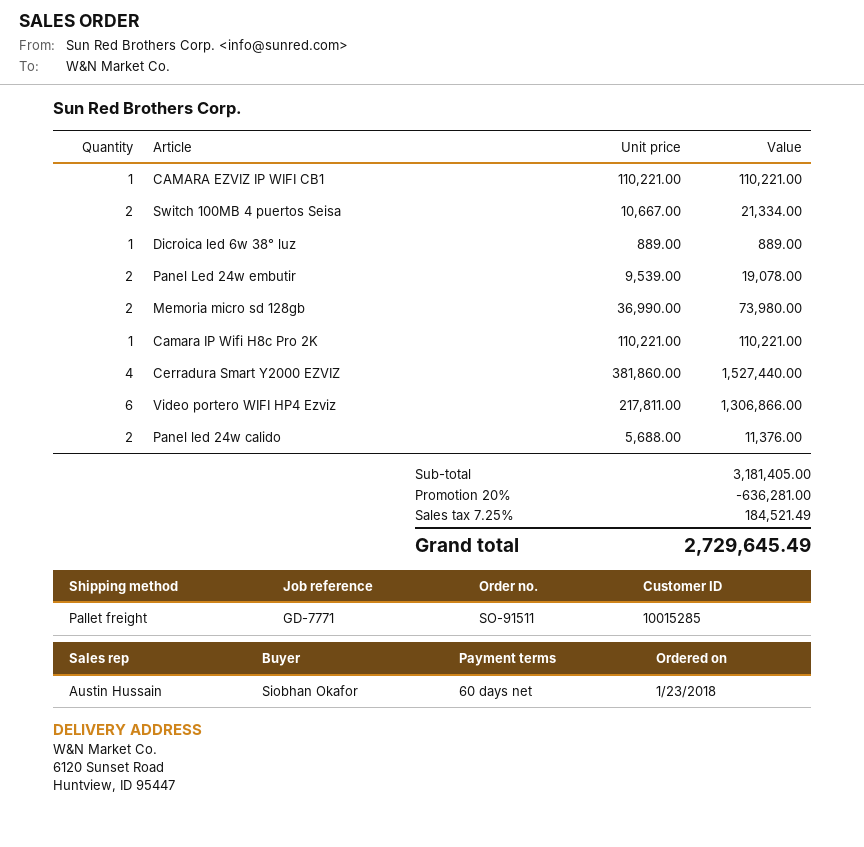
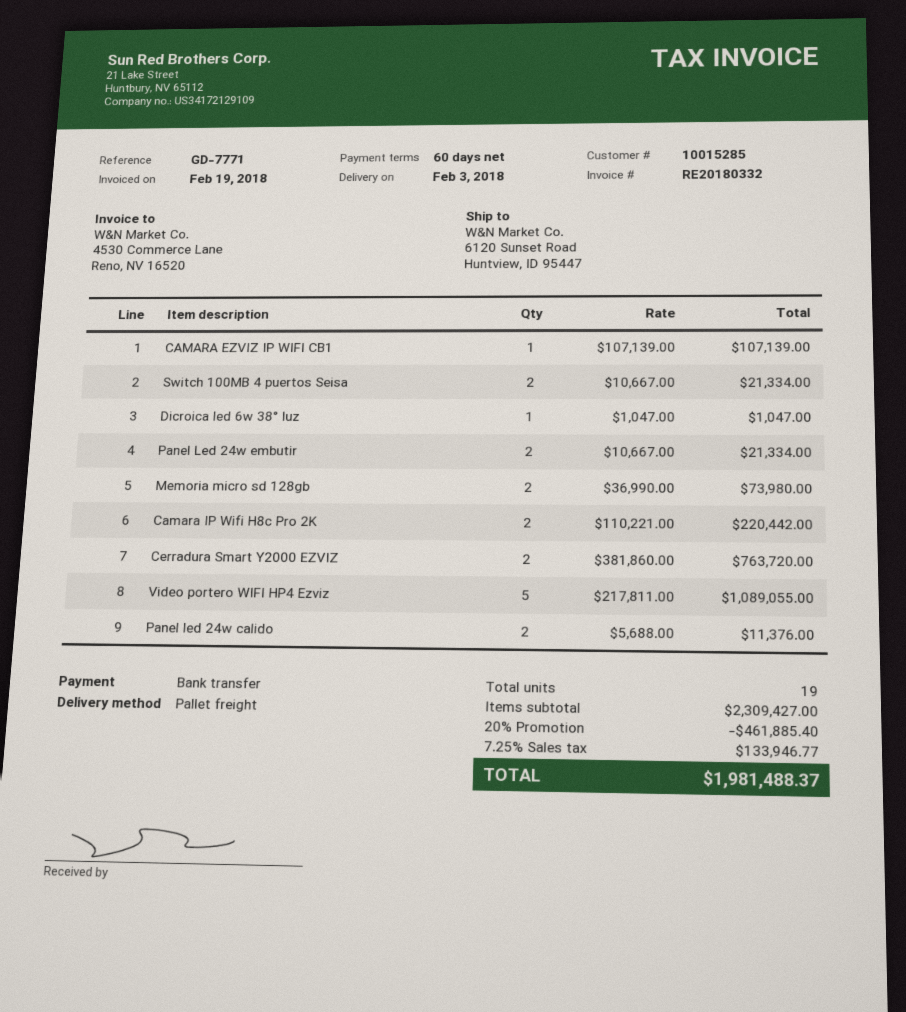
CAMARA EZVIZ IP WIFI CB1: 1 x 110221.00 = 110221.00 -> 1 x 107139.00 = 107139.00
Dicroica led 6w 38° luz: 1 x 889.00 = 889.00 -> 1 x 1047.00 = 1047.00
Panel Led 24w embutir: 2 x 9539.00 = 19078.00 -> 2 x 10667.00 = 21334.00
Camara IP Wifi H8c Pro 2K: 1 x 110221.00 = 110221.00 -> 2 x 110221.00 = 220442.00
Cerradura Smart Y2000 EZVIZ: 4 x 381860.00 = 1527440.00 -> 2 x 381860.00 = 763720.00
Video portero WIFI HP4 Ezviz: 6 x 217811.00 = 1306866.00 -> 5 x 217811.00 = 1089055.00
subtotal: 3181405.00 -> 2309427.00
discount: 20% = 636281.00 -> 20% = 461885.40
tax: 7.25% = 184521.49 -> 7.25% = 133946.77
total: 2729645.49 -> 1981488.37

